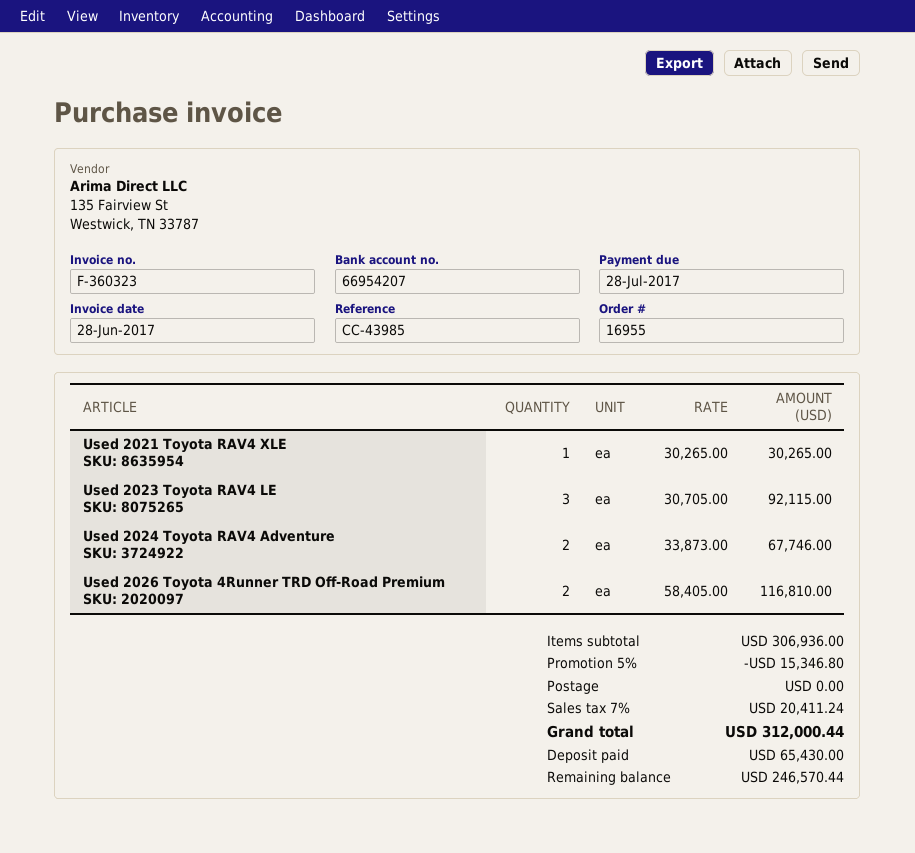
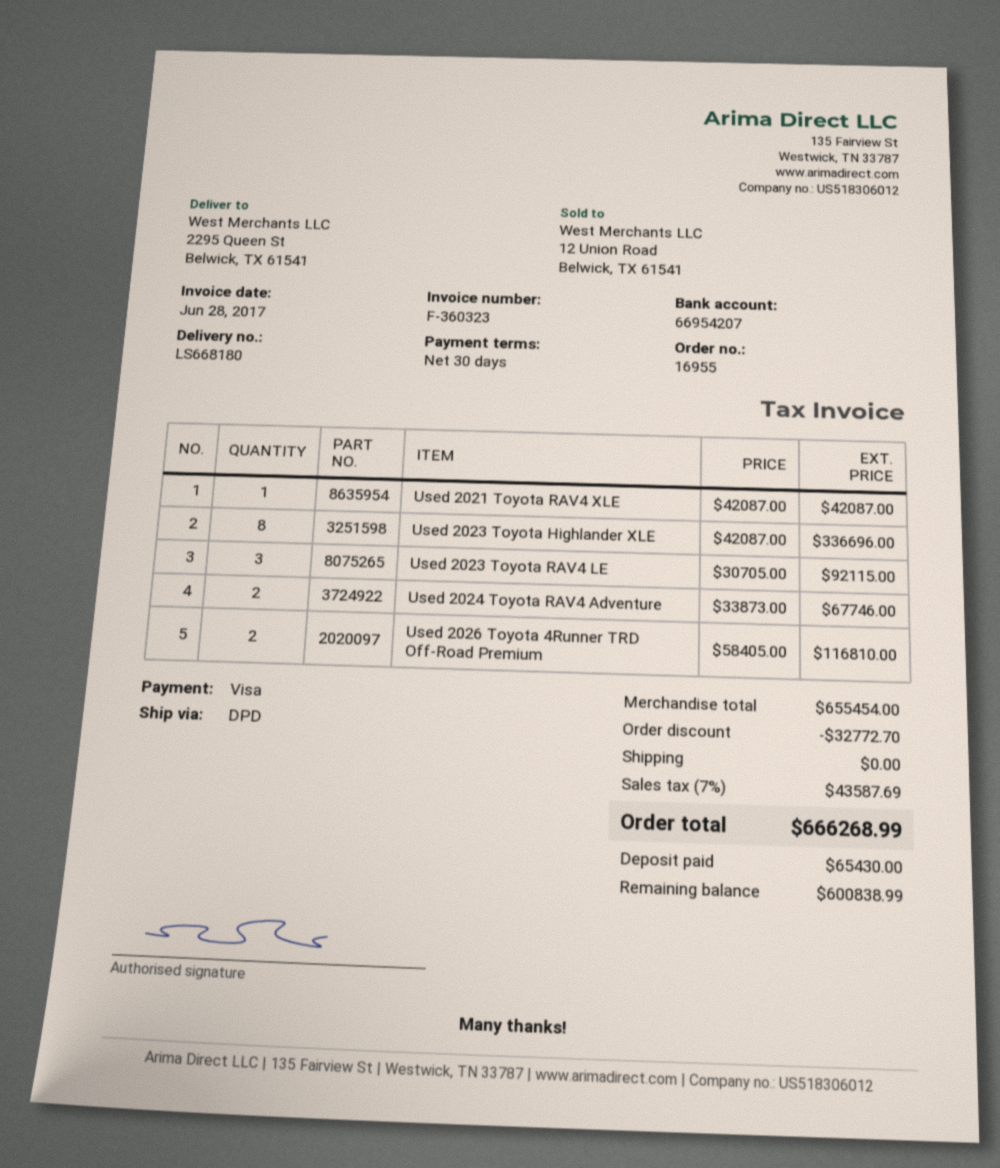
Used 2021 Toyota RAV4 XLE: 1 x 30265.00 = 30265.00 -> 1 x 42087.00 = 42087.00
Used 2023 Toyota Highlander XLE: none -> 8 x 42087.00 = 336696.00
subtotal: 306936.00 -> 655454.00
discount: 15346.80 -> 32772.70
tax: 7% = 20411.24 -> 7% = 43587.69
total: 312000.44 -> 666268.99
balance: 246570.44 -> 600838.99

